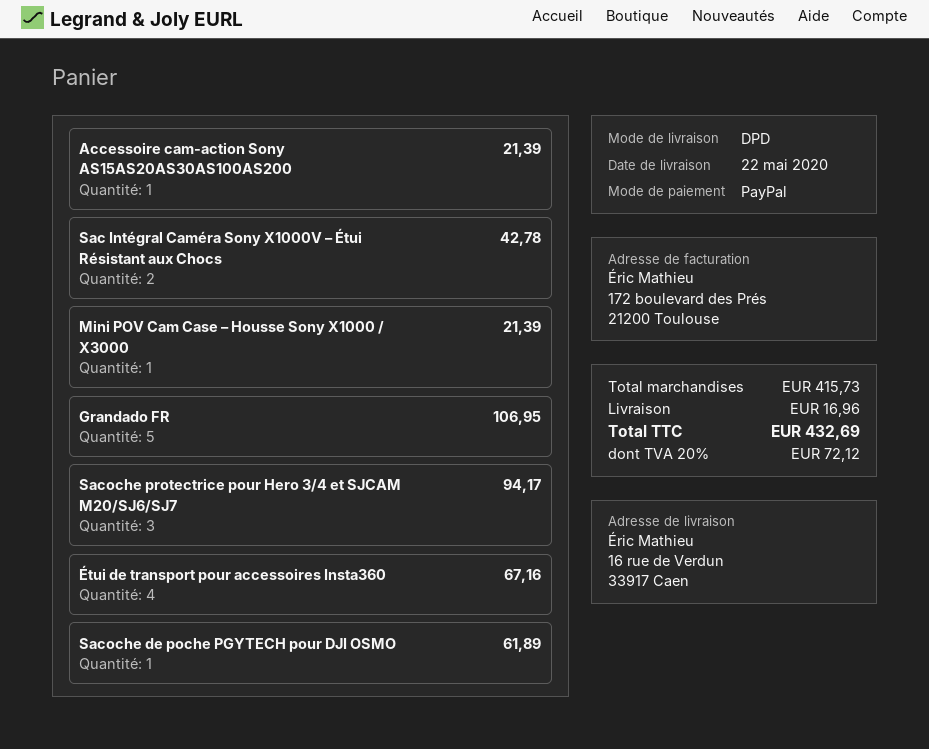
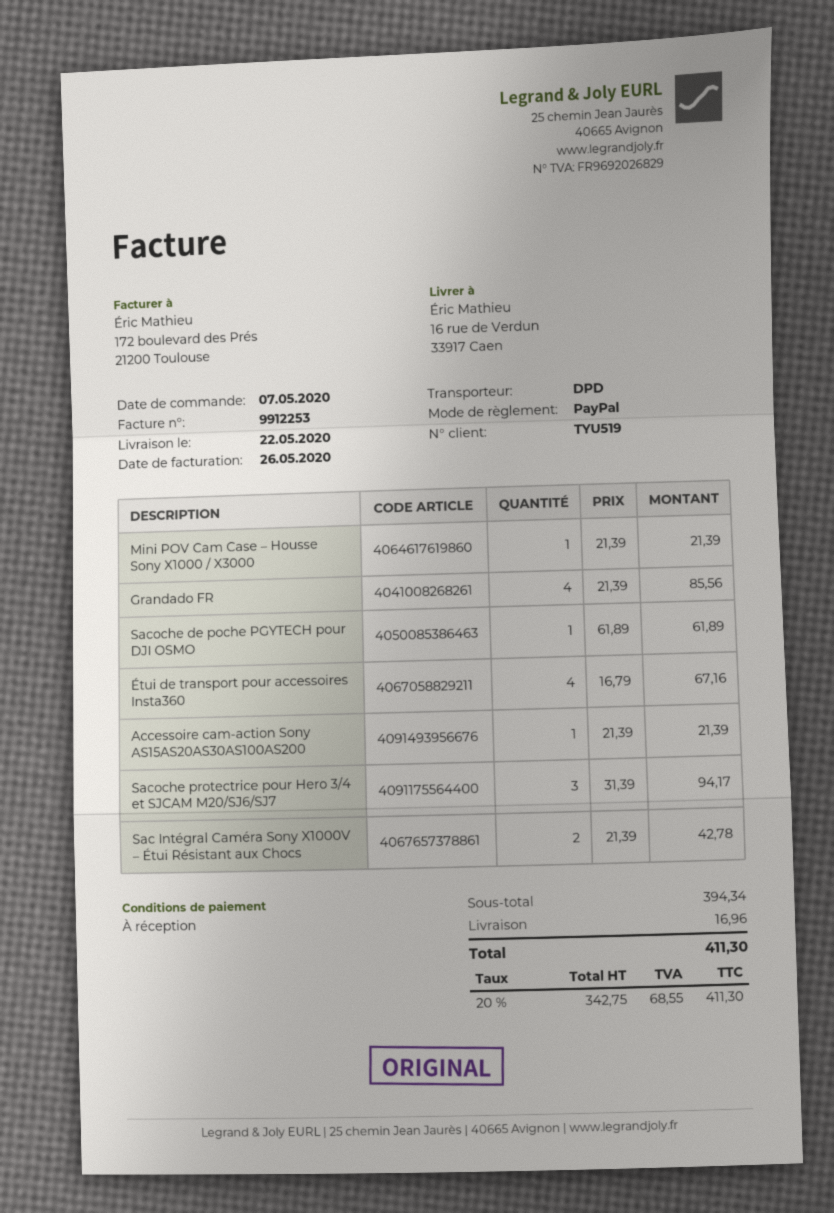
Grandado FR: 5 for 106.95 -> 4 for 85.56
subtotal: 415.73 -> 394.34
tax: 20% = 72.12 -> 20% = 68.55
total: 432.69 -> 411.30

